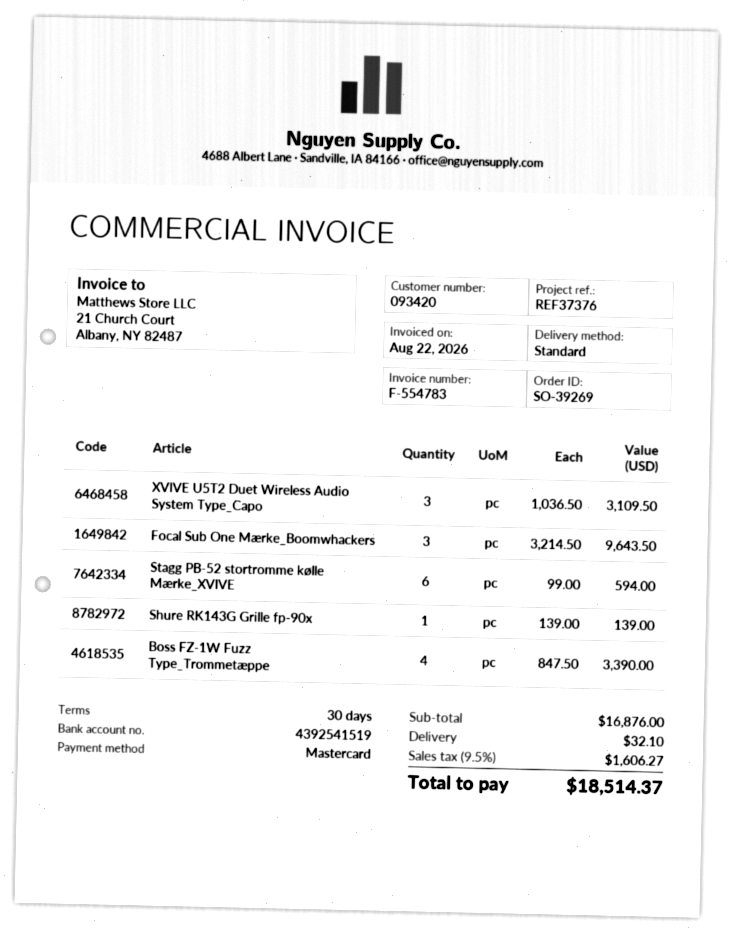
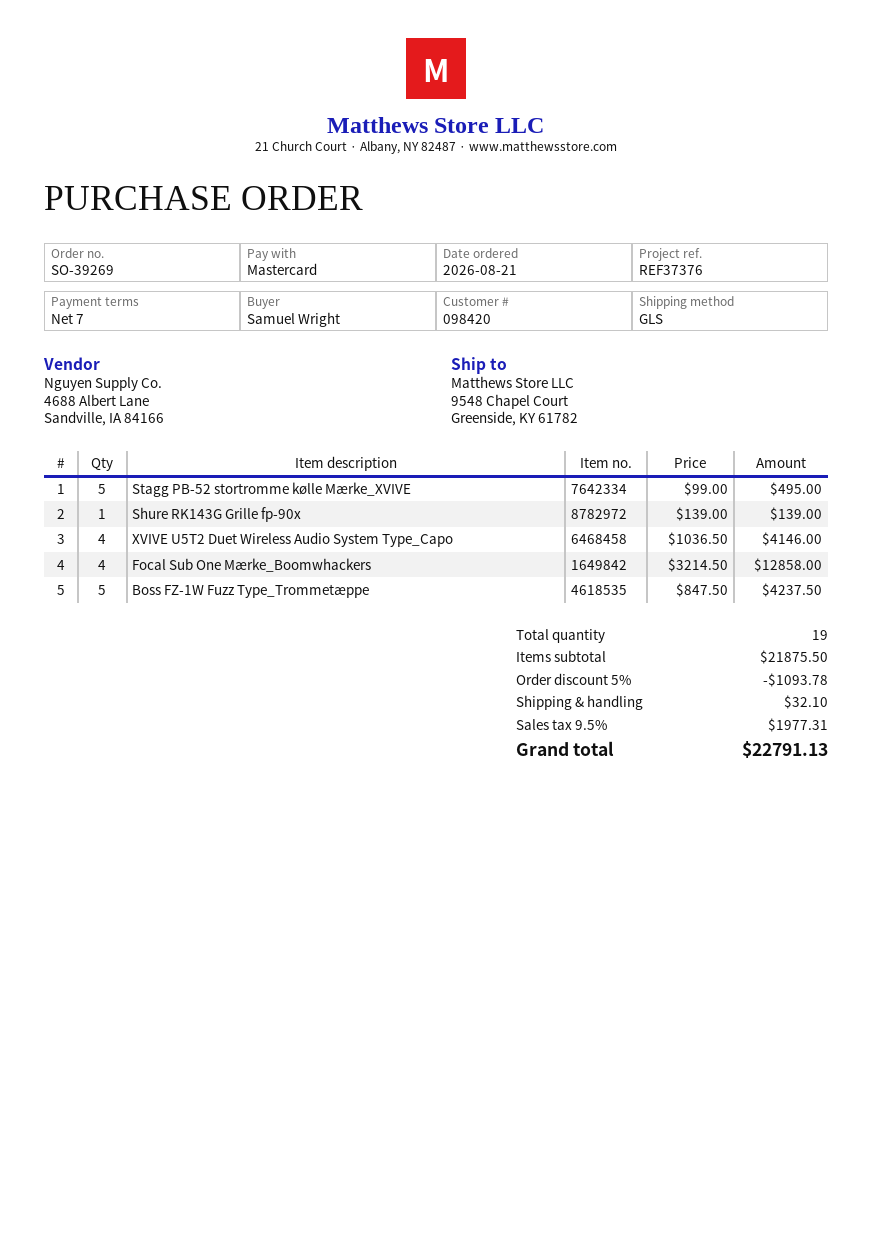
payment terms: 30 days -> 7 days
customer number: 093420 -> 098420
shipping method: standard -> GLS
XVIVE U5T2 Duet Wireless Audio System Type_Capo: 3 x 1036.50 = 3109.50 -> 4 x 1036.50 = 4146.00
Focal Sub One Mærke_Boomwhackers: 3 x 3214.50 = 9643.50 -> 4 x 3214.50 = 12858.00
Stagg PB-52 stortromme kølle Mærke_XVIVE: 6 x 99.00 = 594.00 -> 5 x 99.00 = 495.00
Boss FZ-1W Fuzz Type_Trommetæppe: 4 x 847.50 = 3390.00 -> 5 x 847.50 = 4237.50
subtotal: 16876.00 -> 21875.50
discount: none -> 5% = 1093.78
tax: 9.5% = 1606.27 -> 9.5% = 1977.31
total: 18514.37 -> 22791.13

